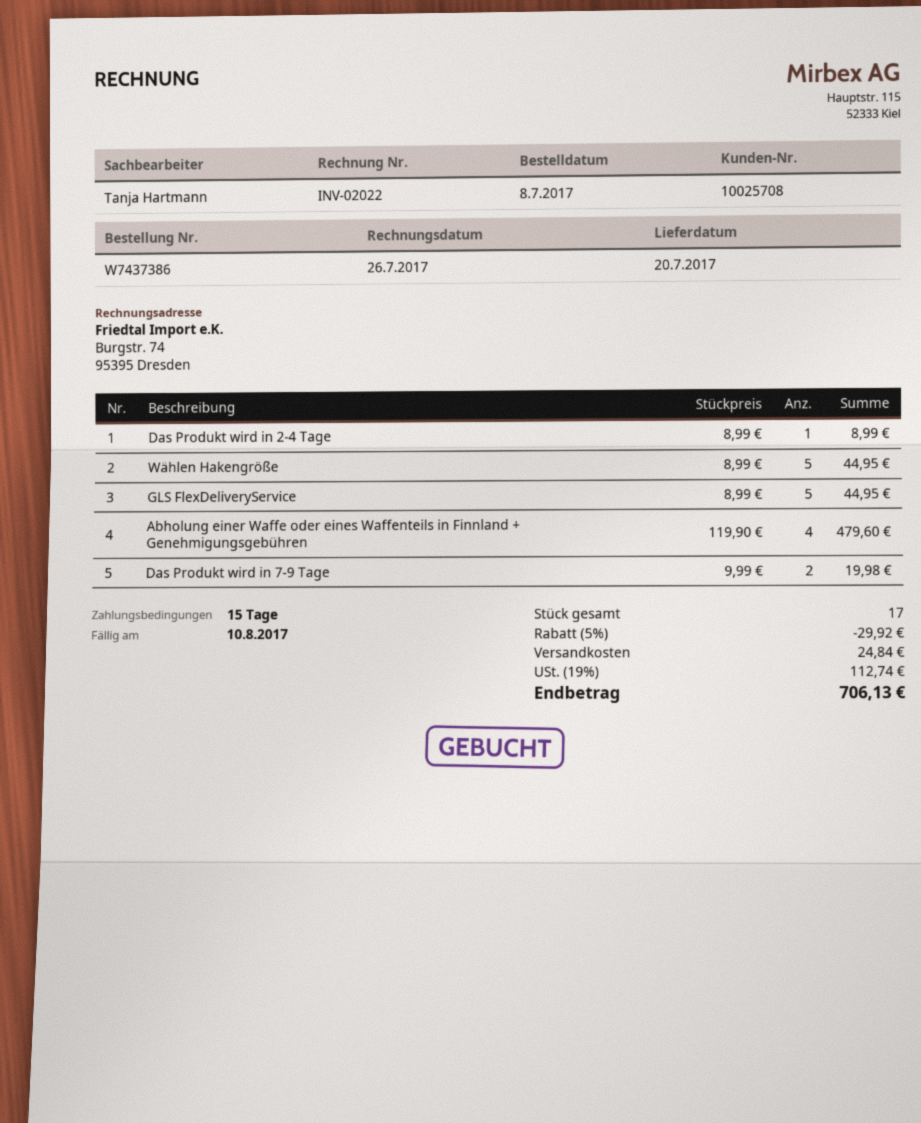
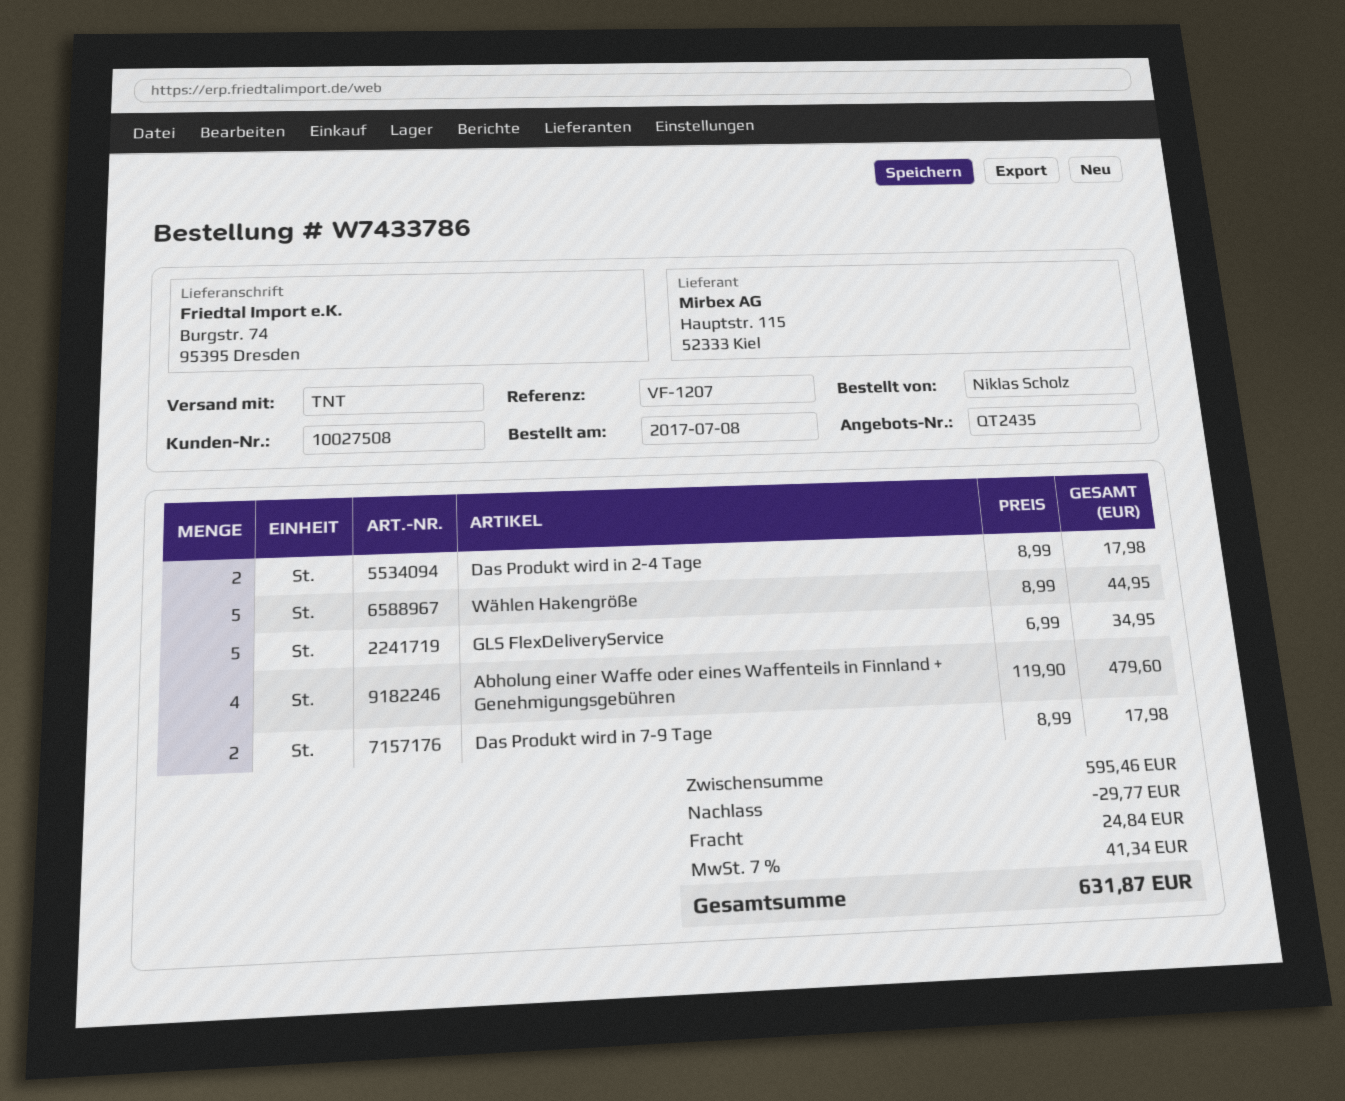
order number: W7437386 -> W7433786
customer number: 10025708 -> 10027508
Das Produkt wird in 2-4 Tage: 1 x 8.99 = 8.99 -> 2 x 8.99 = 17.98
GLS FlexDeliveryService: 5 x 8.99 = 44.95 -> 5 x 6.99 = 34.95
Das Produkt wird in 7-9 Tage: 2 x 9.99 = 19.98 -> 2 x 8.99 = 17.98
discount: 29.92 -> 29.77
tax: 19% = 112.74 -> 7% = 41.34
total: 706.13 -> 631.87

